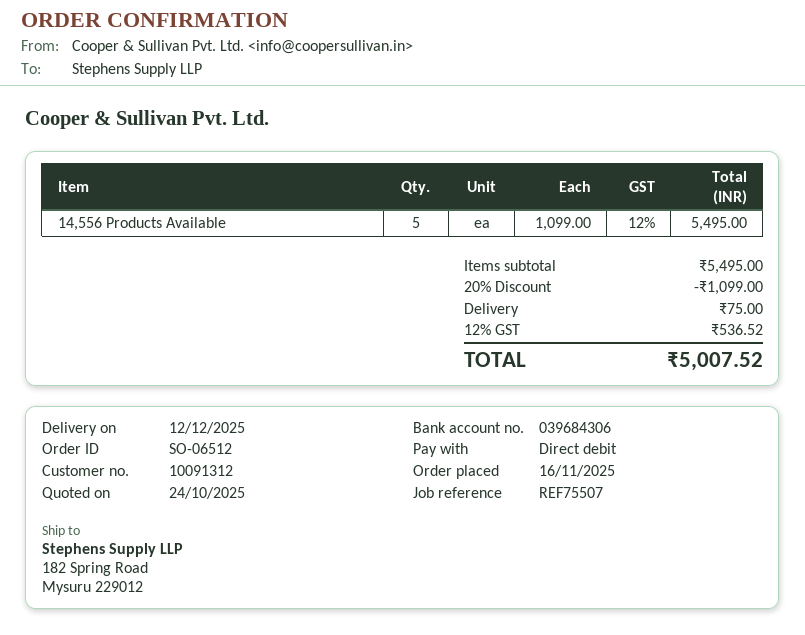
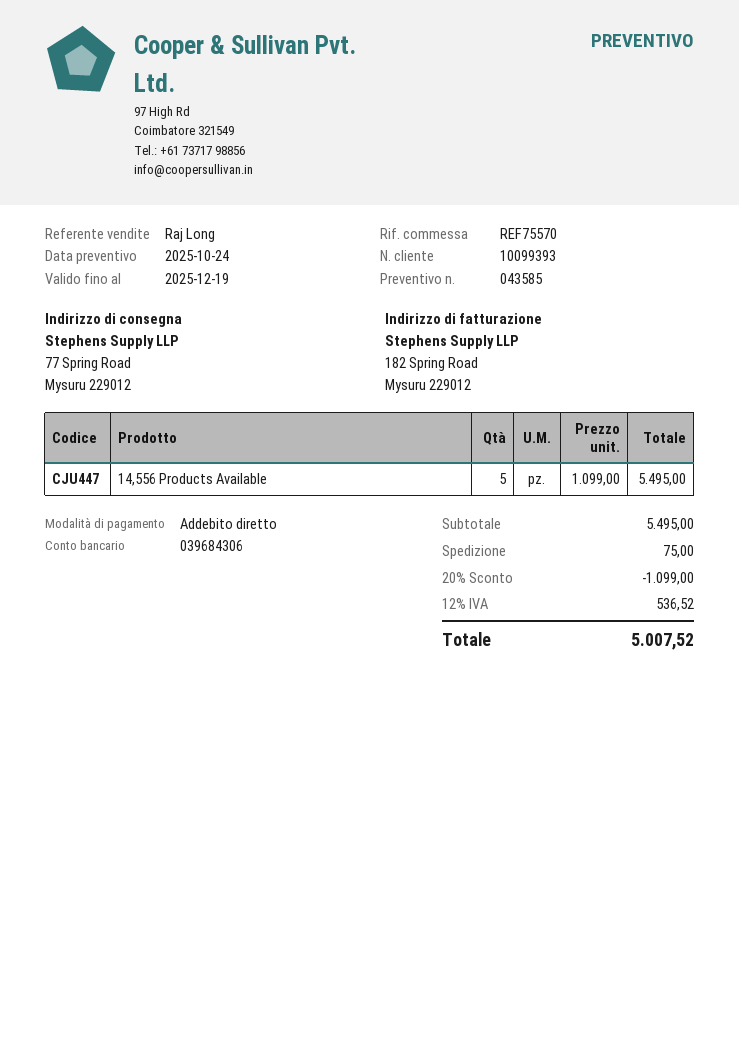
customer number: 10091312 -> 10099393
reference: REF75507 -> REF75570
ship to: 182 Spring Road, Mysuru 229012 -> 77 Spring Road, Mysuru 229012

